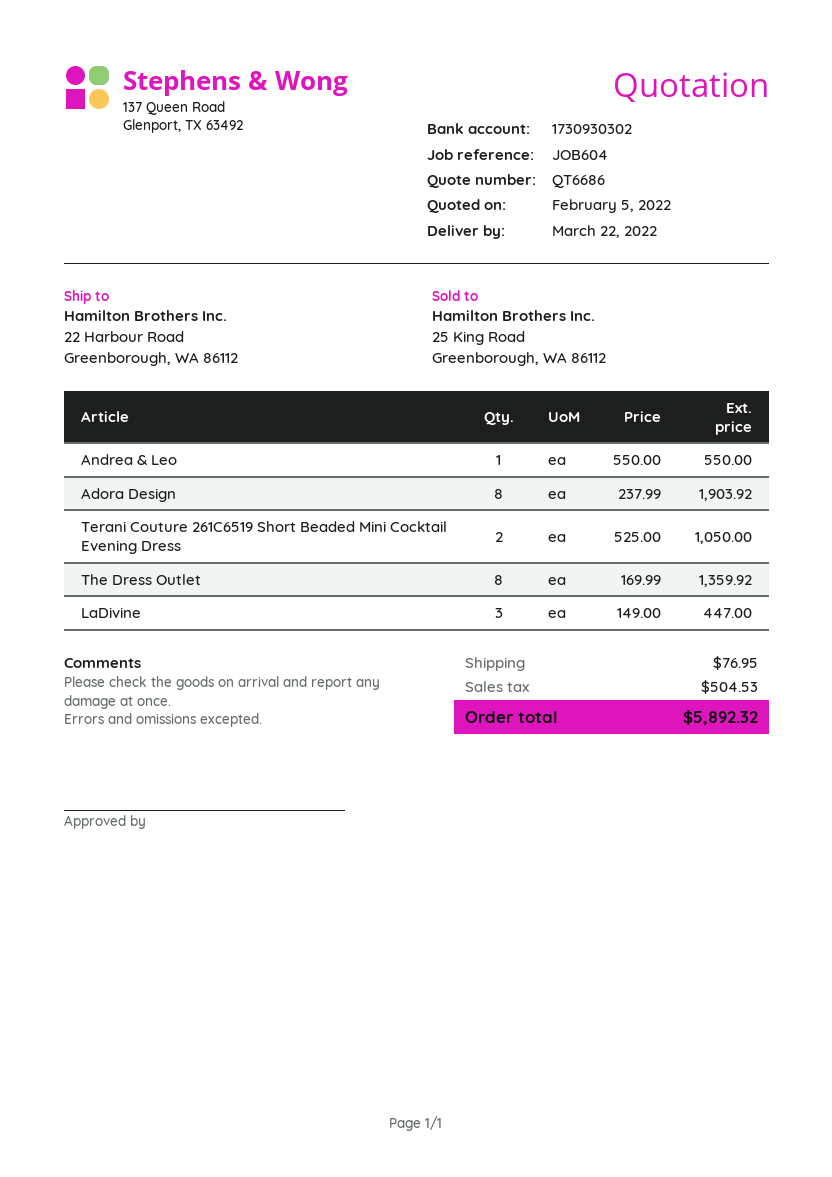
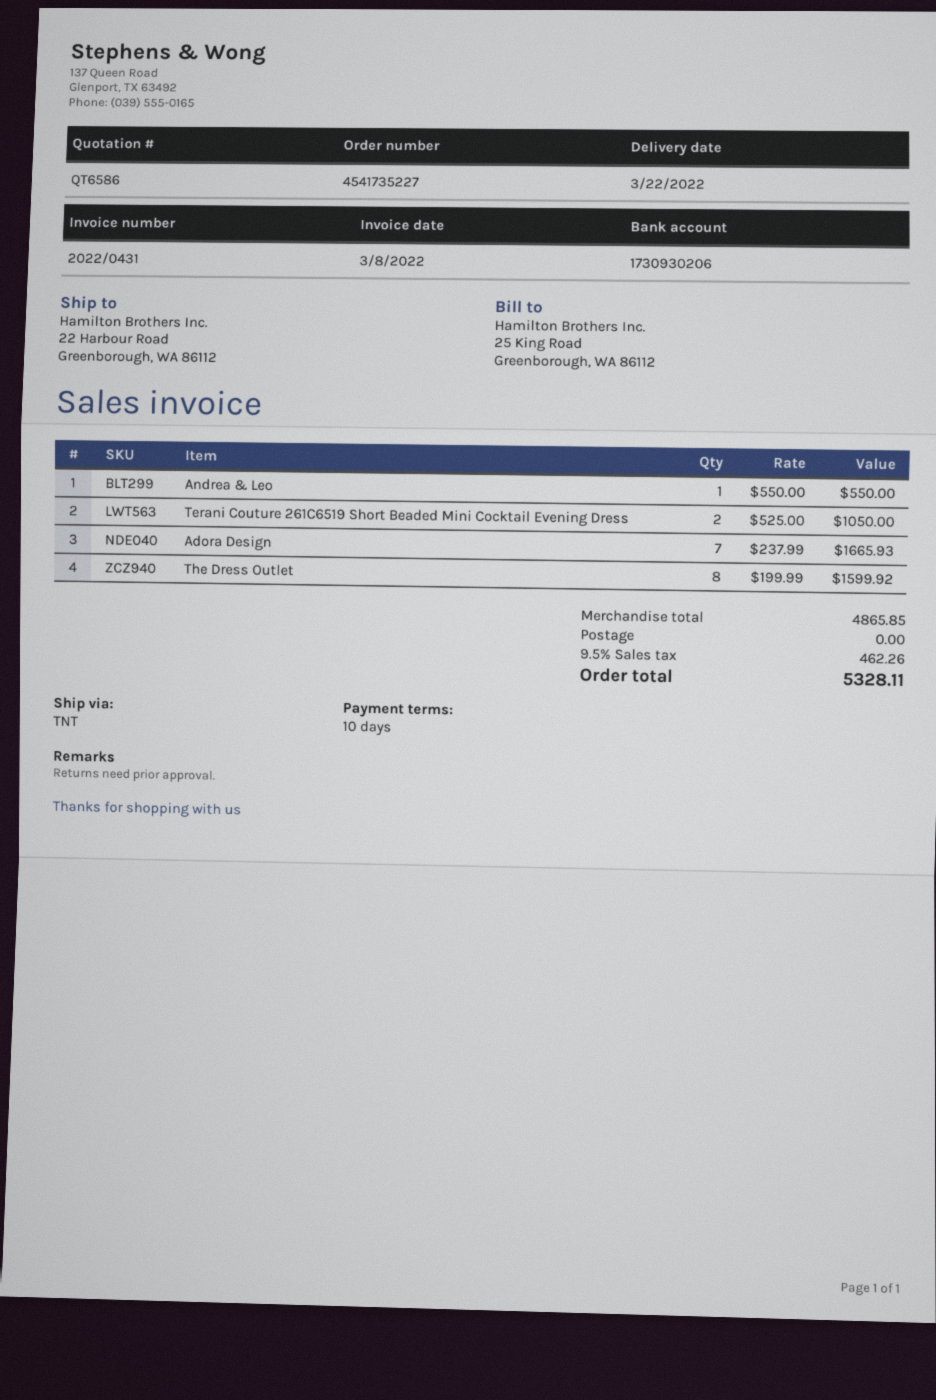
quote number: QT6686 -> QT6586
bank account: 1730930302 -> 1730930206
Adora Design: 8 x 237.99 = 1903.92 -> 7 x 237.99 = 1665.93
The Dress Outlet: 8 x 169.99 = 1359.92 -> 8 x 199.99 = 1599.92
LaDivine: 3 x 149.00 = 447.00 -> none
shipping: 76.95 -> 0.00
tax: 504.53 -> 462.26
total: 5892.32 -> 5328.11

